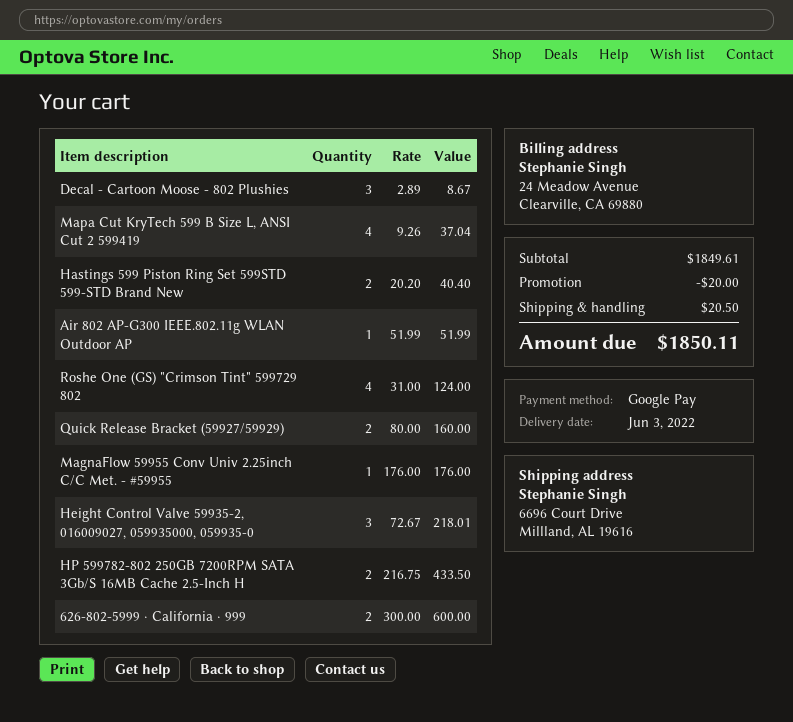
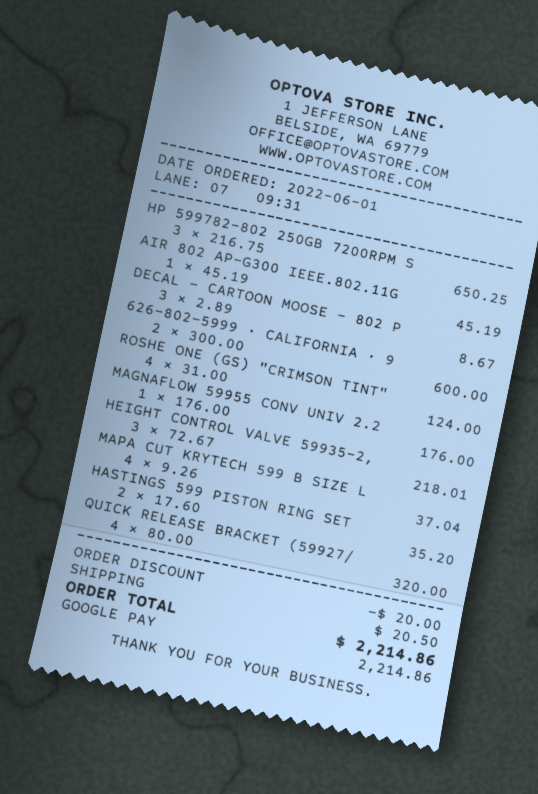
Hastings 599 Piston Ring Set 599STD 599-STD Brand New: 2 x 20.20 = 40.40 -> 2 x 17.60 = 35.20
Air 802 AP-G300 IEEE.802.11g WLAN Outdoor AP: 1 x 51.99 = 51.99 -> 1 x 45.19 = 45.19
Quick Release Bracket (59927/59929): 2 x 80.00 = 160.00 -> 4 x 80.00 = 320.00
HP 599782-802 250GB 7200RPM SATA 3Gb/S 16MB Cache 2.5-Inch H: 2 x 216.75 = 433.50 -> 3 x 216.75 = 650.25
total: 1850.11 -> 2214.86

